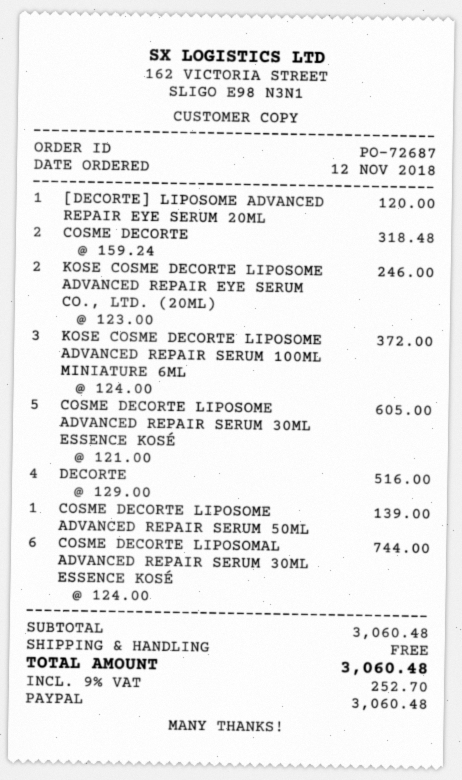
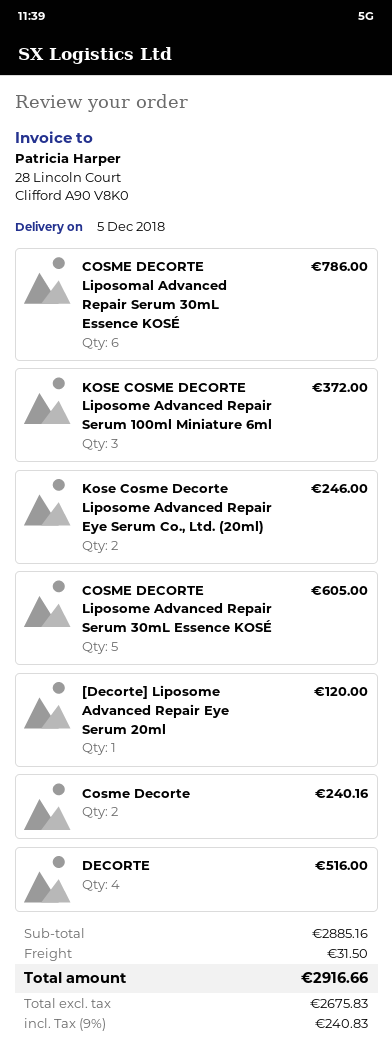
COSME DECORTE: 2 for 318.48 -> 2 for 240.16
COSME DECORTE LIPOSOME ADVANCED REPAIR SERUM 50ML: 1 for 139.00 -> none
COSME DECORTE LIPOSOMAL ADVANCED REPAIR SERUM 30ML ESSENCE KOSÉ: 6 for 744.00 -> 6 for 786.00
subtotal: 3060.48 -> 2885.16
shipping: 0.00 -> 31.50
tax: 9% = 252.70 -> 9% = 240.83
total: 3060.48 -> 2916.66

